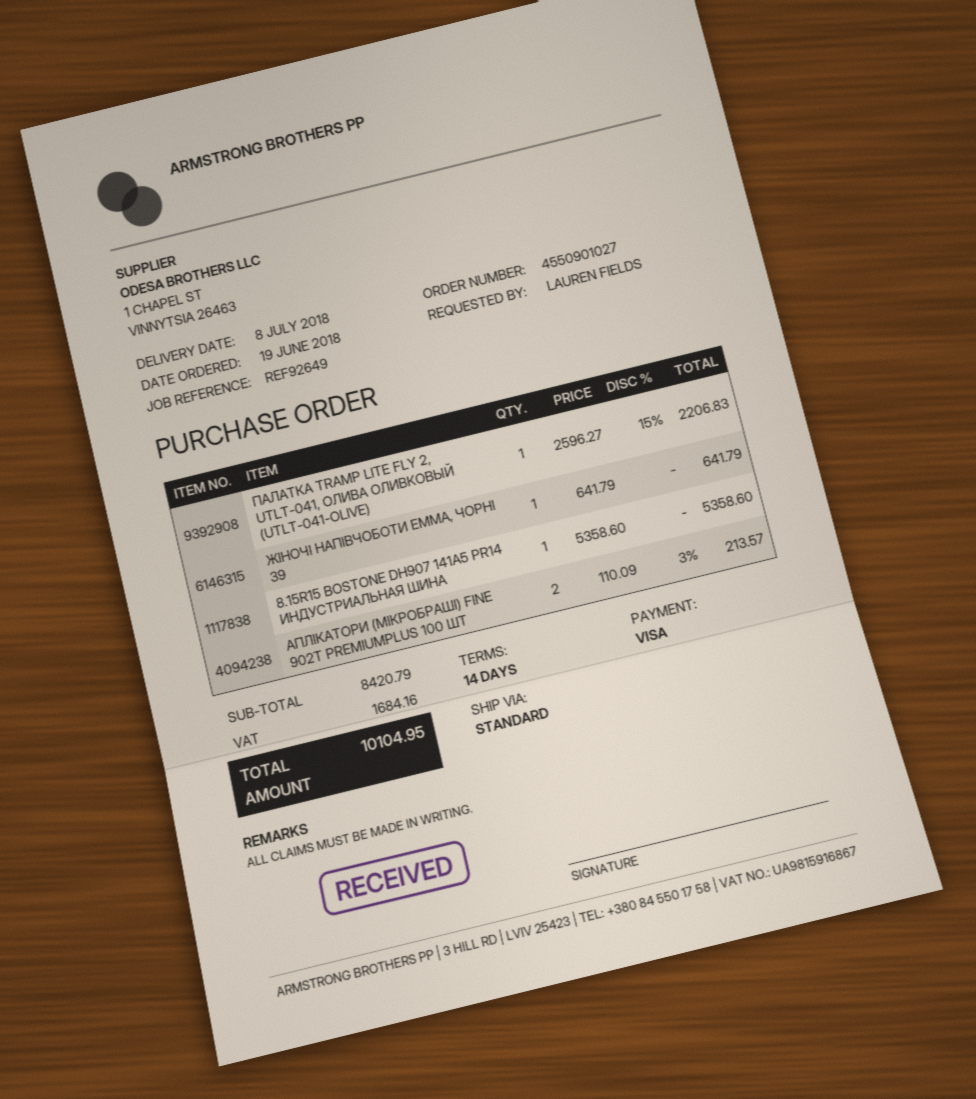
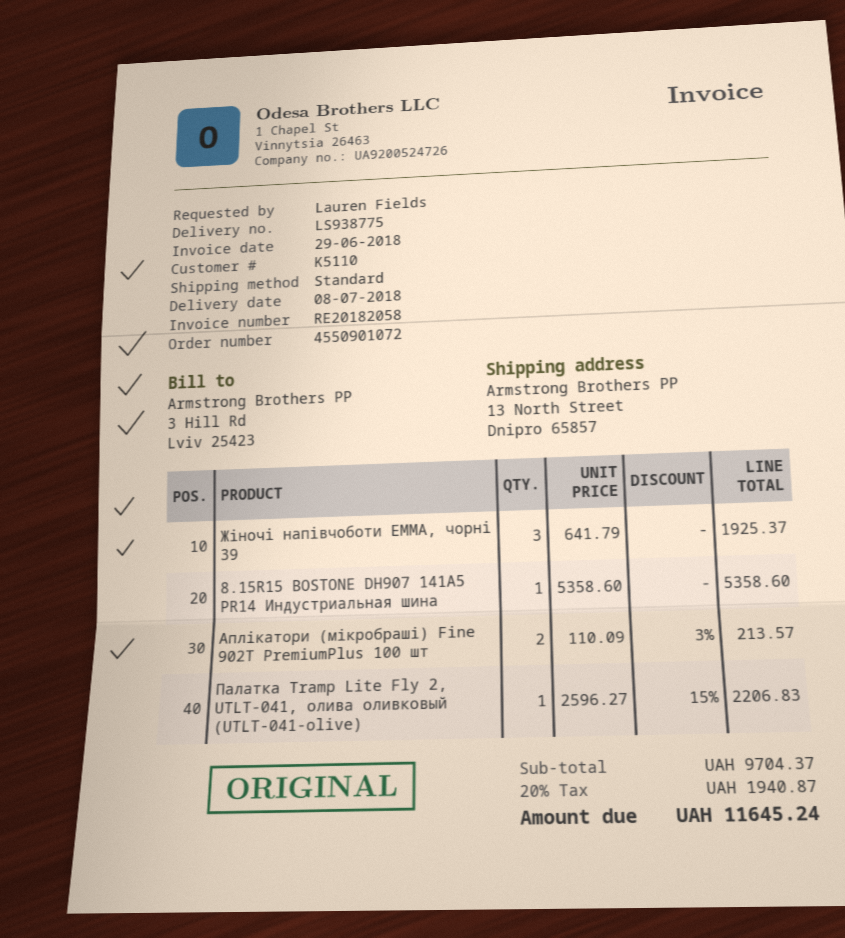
order number: 4550901027 -> 4550901072
ЖІНОЧІ НАПІВЧОБОТИ EMMA, ЧОРНІ 39: 1 x 641.79 = 641.79 -> 3 x 641.79 = 1925.37
subtotal: 8420.79 -> 9704.37
tax: 1684.16 -> 1940.87
total: 10104.95 -> 11645.24

